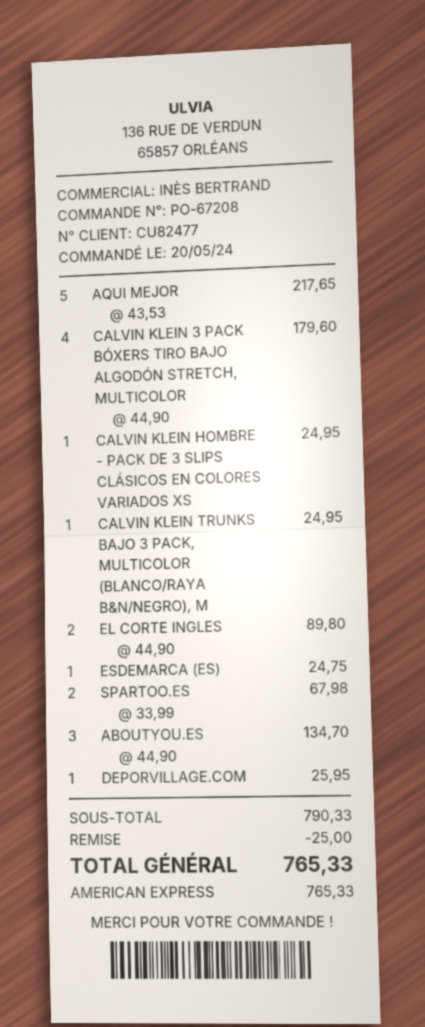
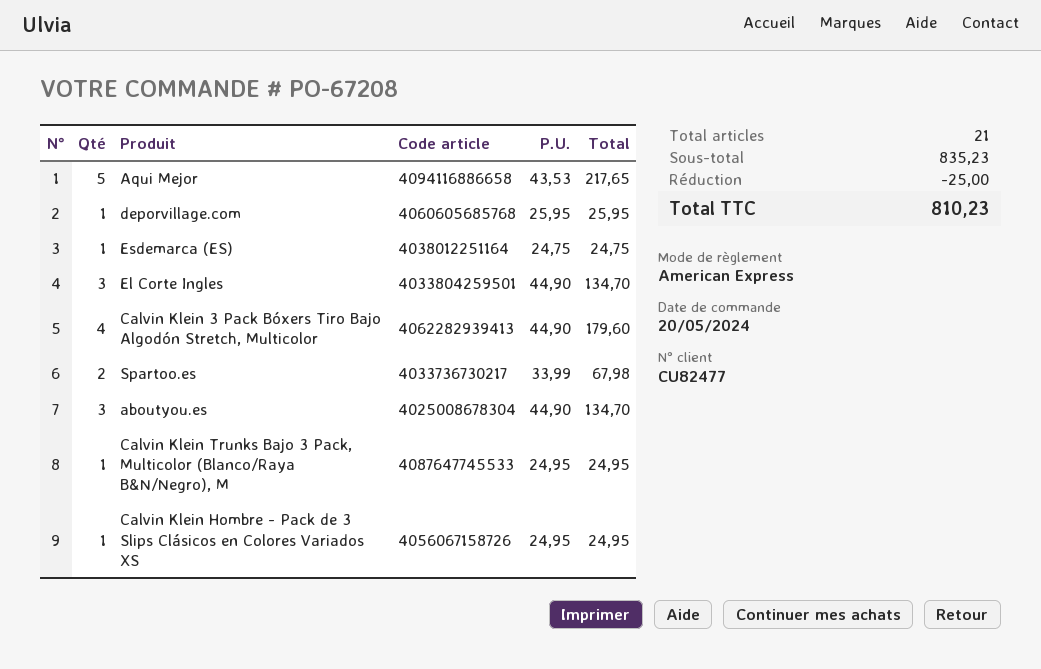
EL CORTE INGLES: 2 x 44.90 = 89.80 -> 3 x 44.90 = 134.70
subtotal: 790.33 -> 835.23
total: 765.33 -> 810.23

